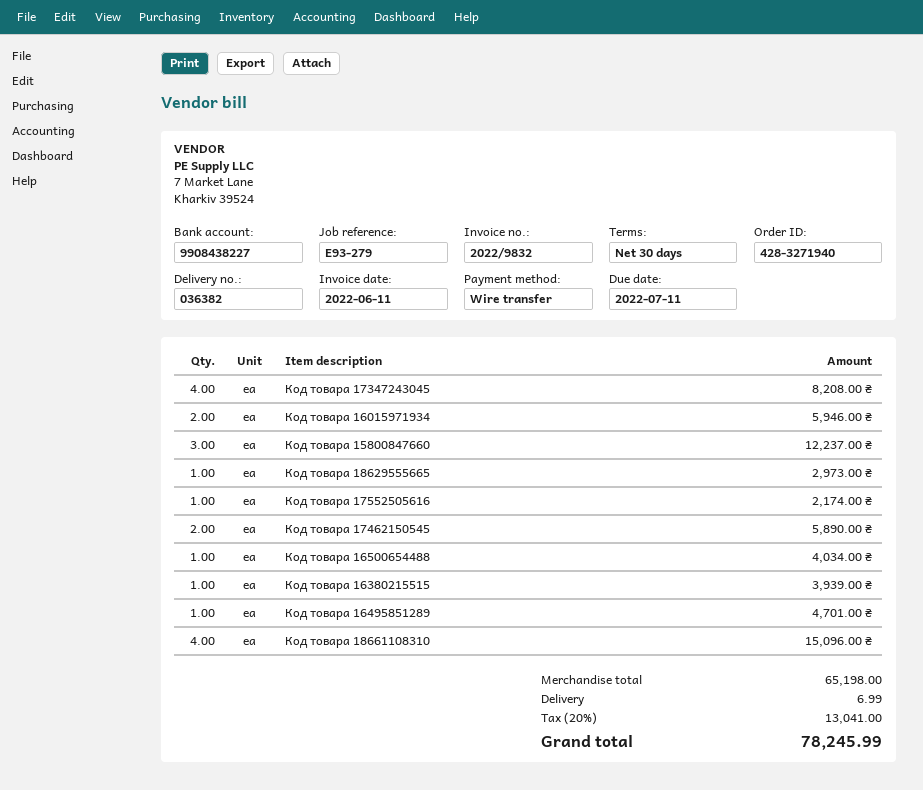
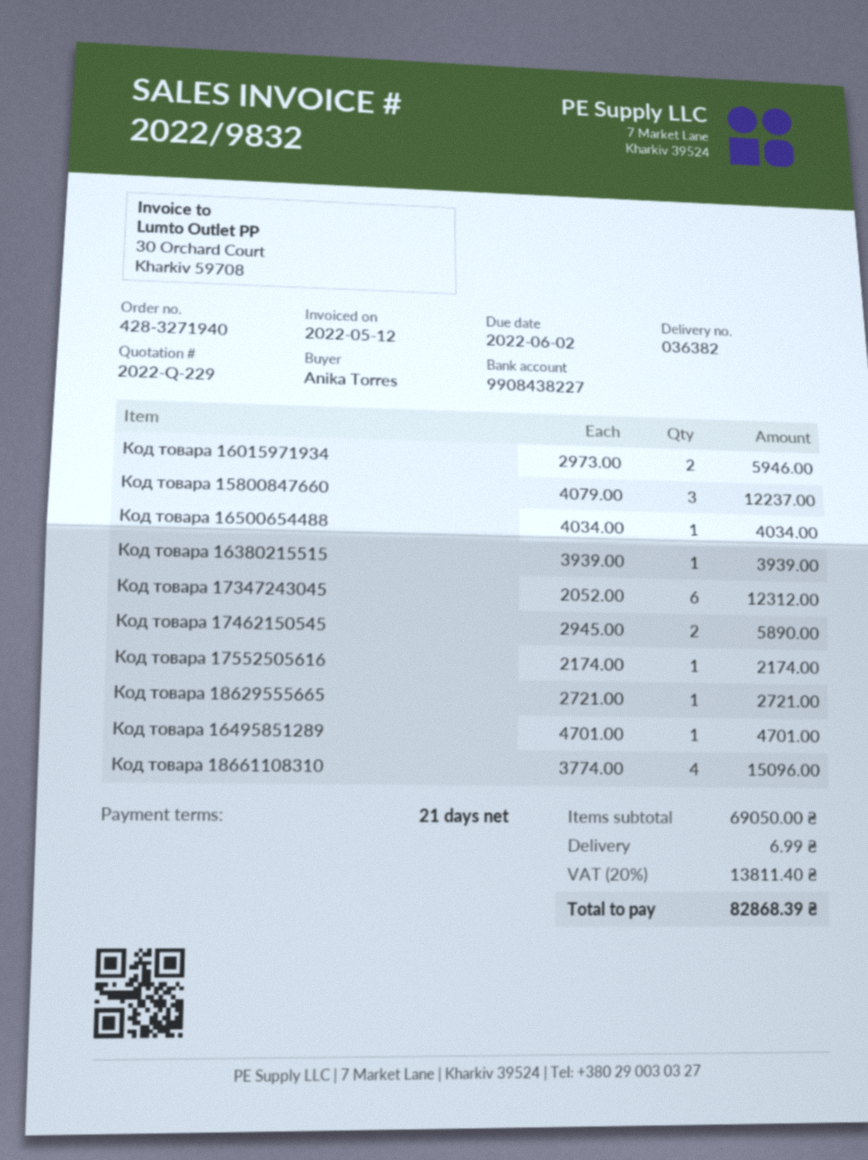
invoice date: 2022-06-11 -> 2022-05-12
payment terms: 30 days -> 21 days
due date: 2022-07-11 -> 2022-06-02
Код товара 17347243045: 4 for 8208.00 -> 6 for 12312.00
Код товара 18629555665: 1 for 2973.00 -> 1 for 2721.00
subtotal: 65198.00 -> 69050.00
tax: 20% = 13041.00 -> 20% = 13811.40
total: 78245.99 -> 82868.39

